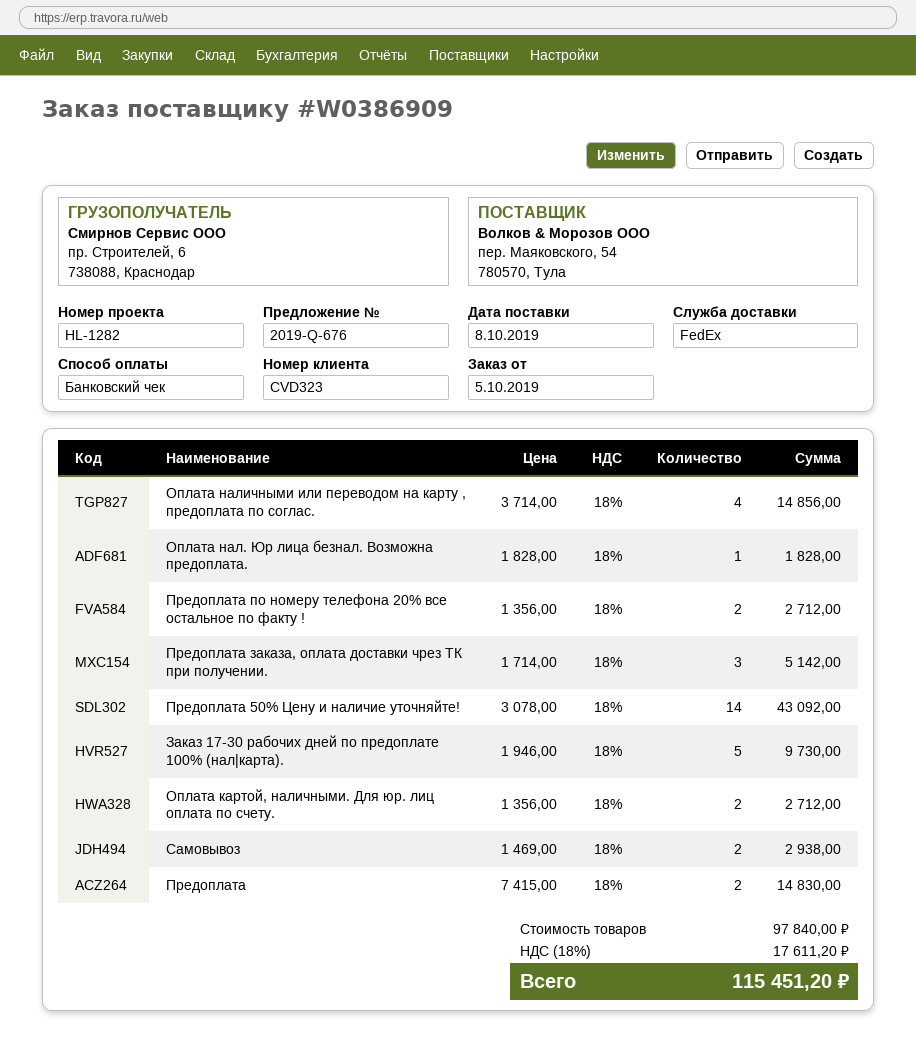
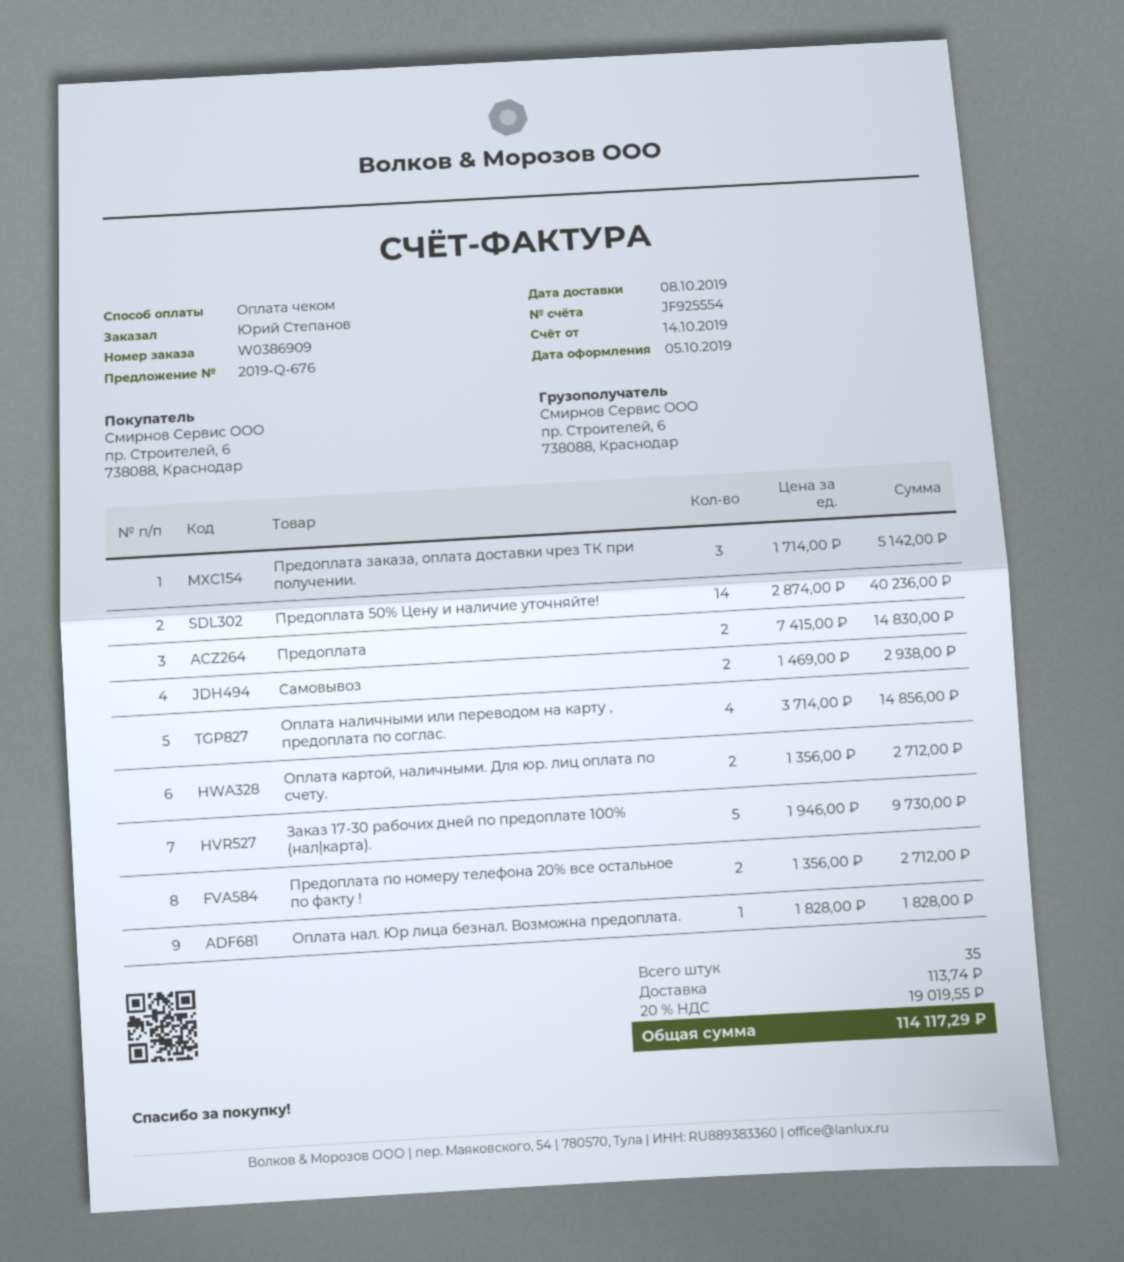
Предоплата 50% Цену и наличие уточняйте!: 14 x 3078.00 = 43092.00 -> 14 x 2874.00 = 40236.00
shipping: none -> 113.74
tax: 18% = 17611.20 -> 20% = 19019.55
total: 115451.20 -> 114117.29

